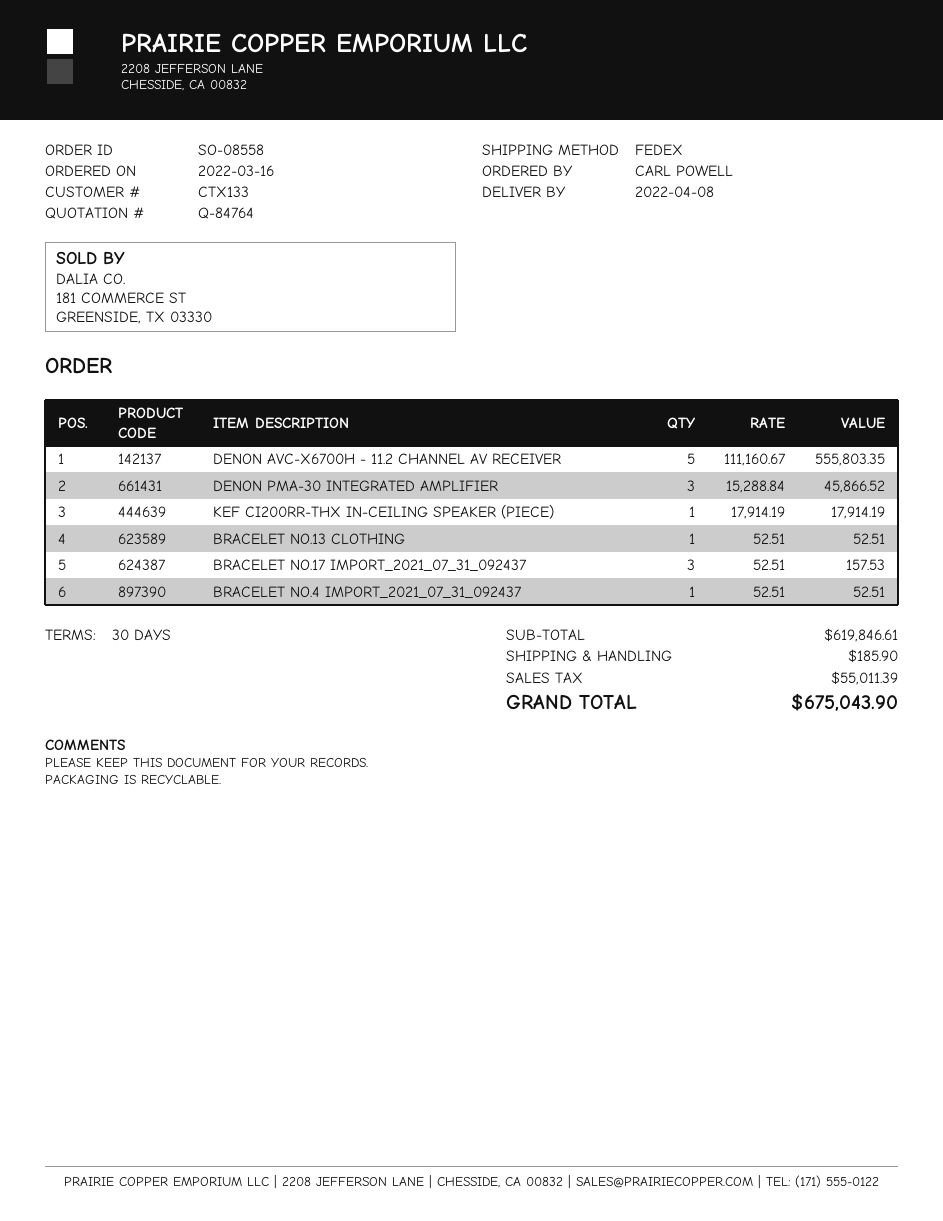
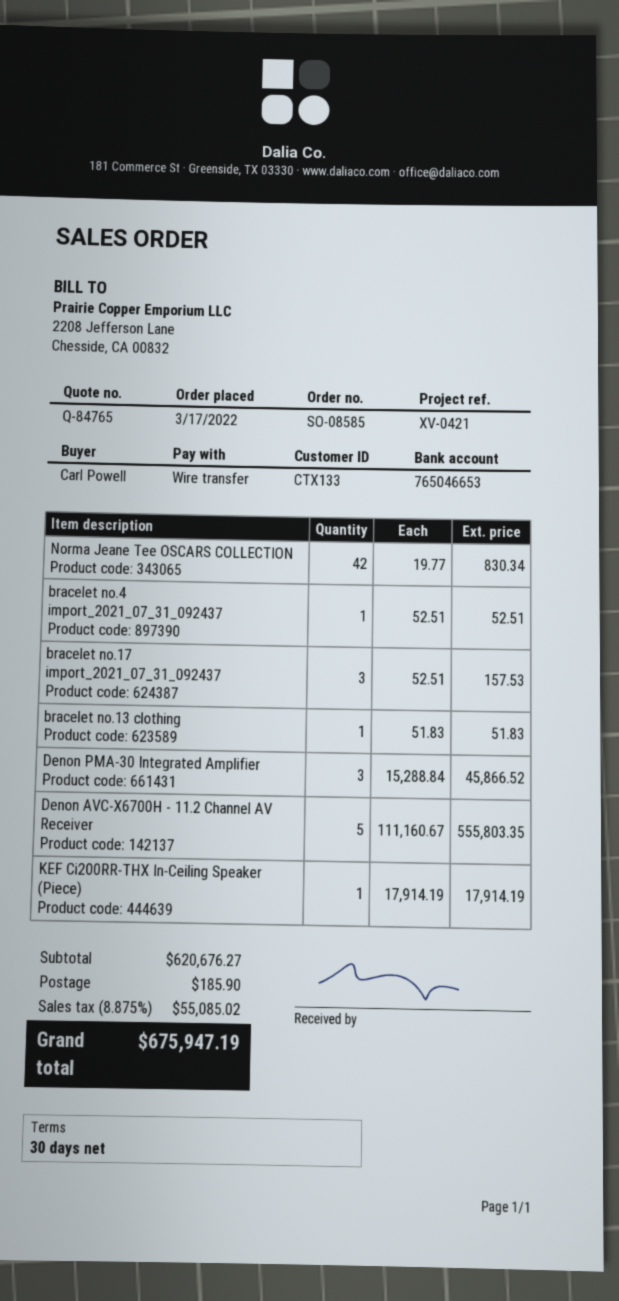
quote number: Q-84764 -> Q-84765
order number: SO-08558 -> SO-08585
order date: 2022-03-16 -> 2022-03-17
BRACELET NO.13 CLOTHING: 1 x 52.51 = 52.51 -> 1 x 51.83 = 51.83
Norma Jeane Tee OSCARS COLLECTION: none -> 42 x 19.77 = 830.34
subtotal: 619846.61 -> 620676.27
tax: 55011.39 -> 55085.02
total: 675043.90 -> 675947.19

